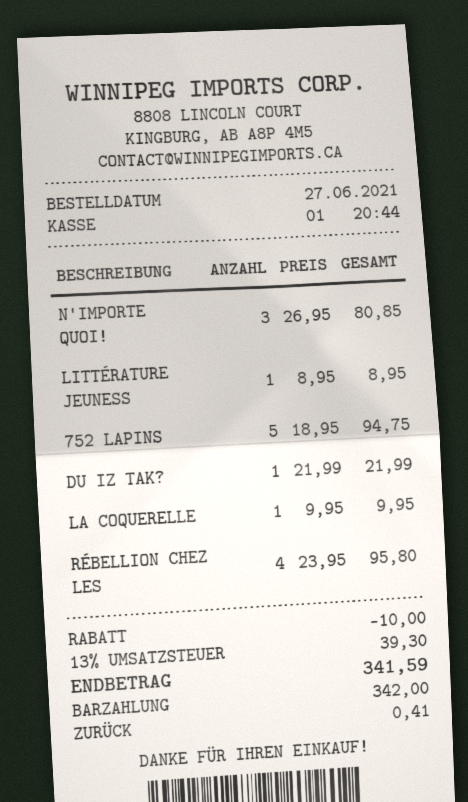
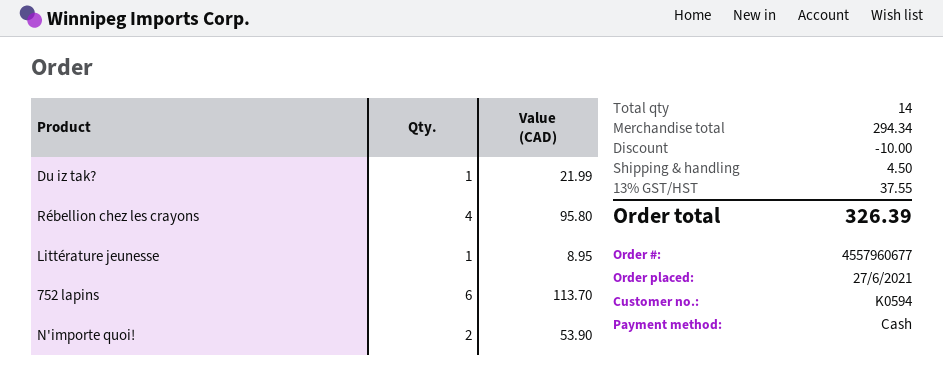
N'IMPORTE QUOI!: 3 for 80.85 -> 2 for 53.90
752 LAPINS: 5 for 94.75 -> 6 for 113.70
LA COQUERELLE: 1 for 9.95 -> none
shipping: none -> 4.50
tax: 13% = 39.30 -> 13% = 37.55
total: 341.59 -> 326.39

